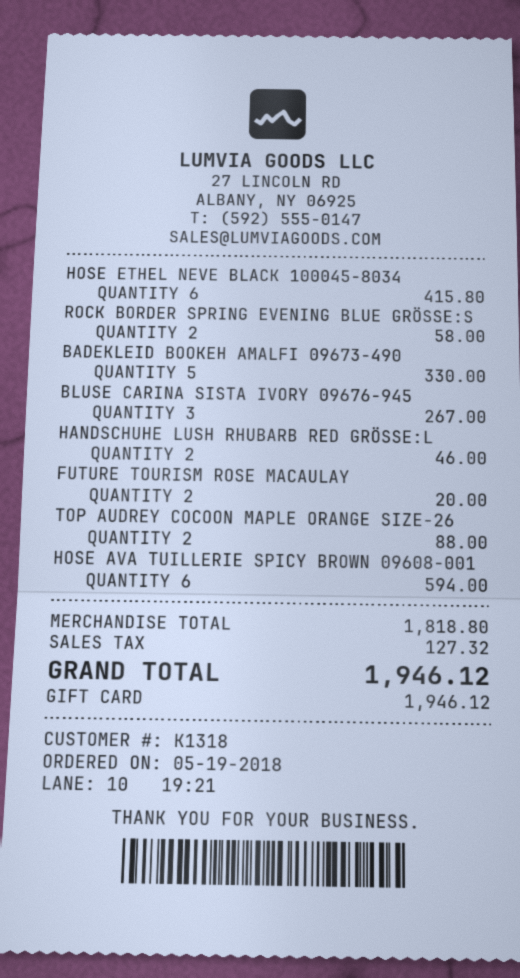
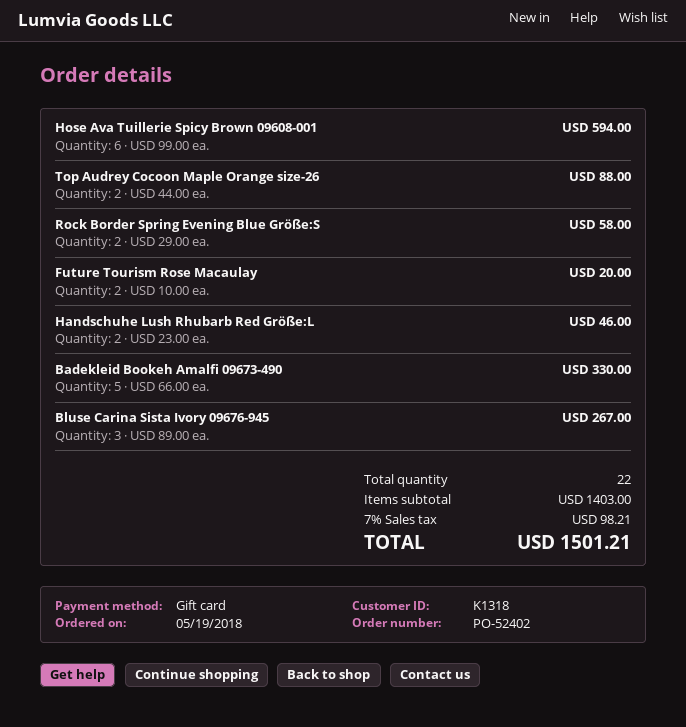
HOSE ETHEL NEVE BLACK 100045-8034: 6 for 415.80 -> none
subtotal: 1818.80 -> 1403.00
tax: 127.32 -> 98.21
total: 1946.12 -> 1501.21

